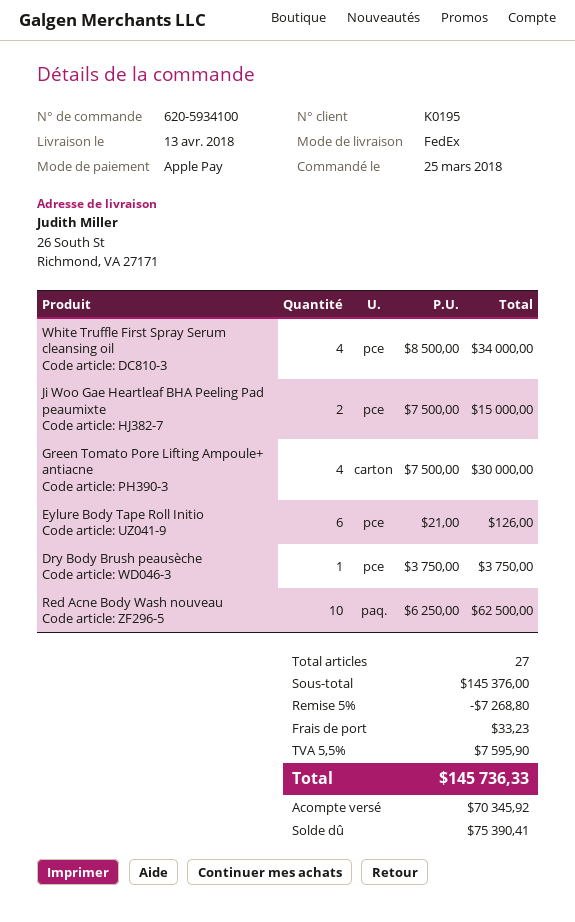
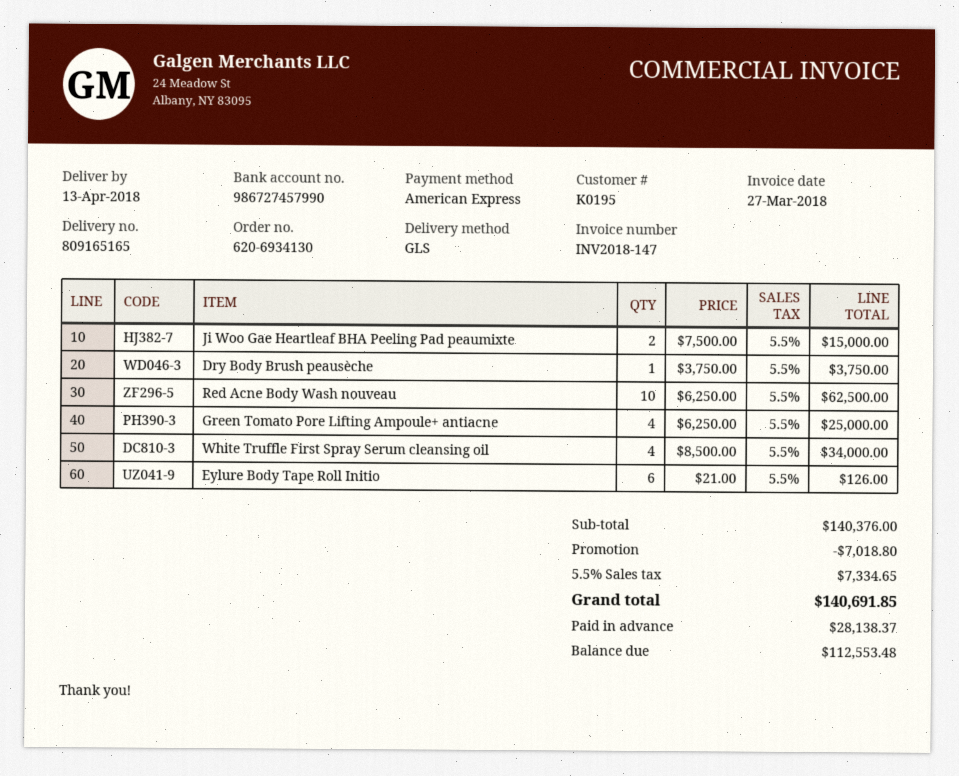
order number: 620-5934100 -> 620-6934130
payment method: Apple Pay -> American Express
shipping method: FedEx -> GLS
Green Tomato Pore Lifting Ampoule+ antiacne: 4 x 7500.00 = 30000.00 -> 4 x 6250.00 = 25000.00
subtotal: 145376.00 -> 140376.00
discount: 7268.80 -> 7018.80
shipping: 33.23 -> none
tax: 5.5% = 7595.90 -> 5.5% = 7334.65
total: 145736.33 -> 140691.85
deposit: 70345.92 -> 28138.37
balance: 75390.41 -> 112553.48

